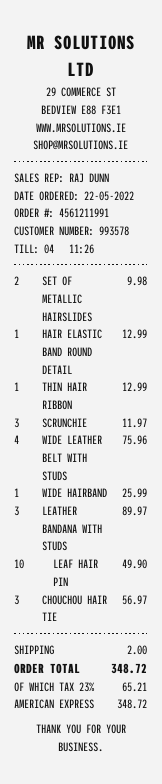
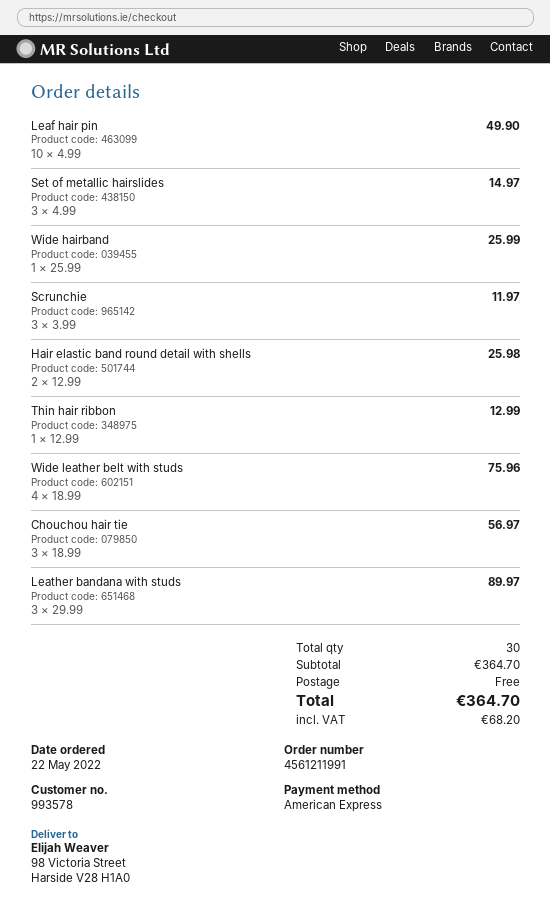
SET OF METALLIC HAIRSLIDES: 2 for 9.98 -> 3 for 14.97
HAIR ELASTIC BAND ROUND DETAIL: 1 for 12.99 -> 2 for 25.98
shipping: 2.00 -> 0.00
tax: 65.21 -> 68.20
total: 348.72 -> 364.70

